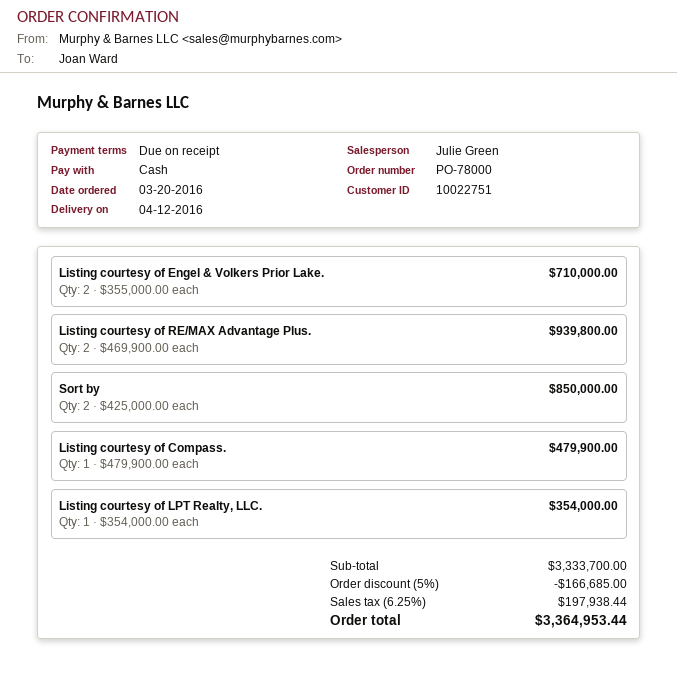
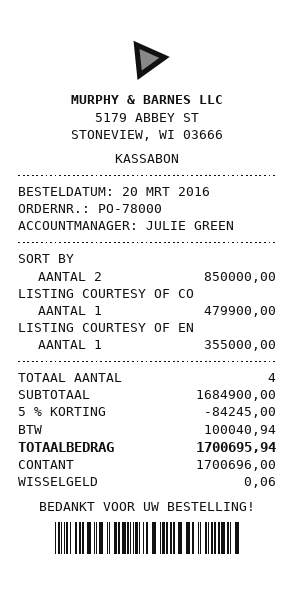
Listing courtesy of Engel & Volkers Prior Lake.: 2 for 710000.00 -> 1 for 355000.00
Listing courtesy of RE/MAX Advantage Plus.: 2 for 939800.00 -> none
Listing courtesy of LPT Realty, LLC.: 1 for 354000.00 -> none
subtotal: 3333700.00 -> 1684900.00
discount: 5% = 166685.00 -> 5% = 84245.00
tax: 197938.44 -> 100040.94
total: 3364953.44 -> 1700695.94

